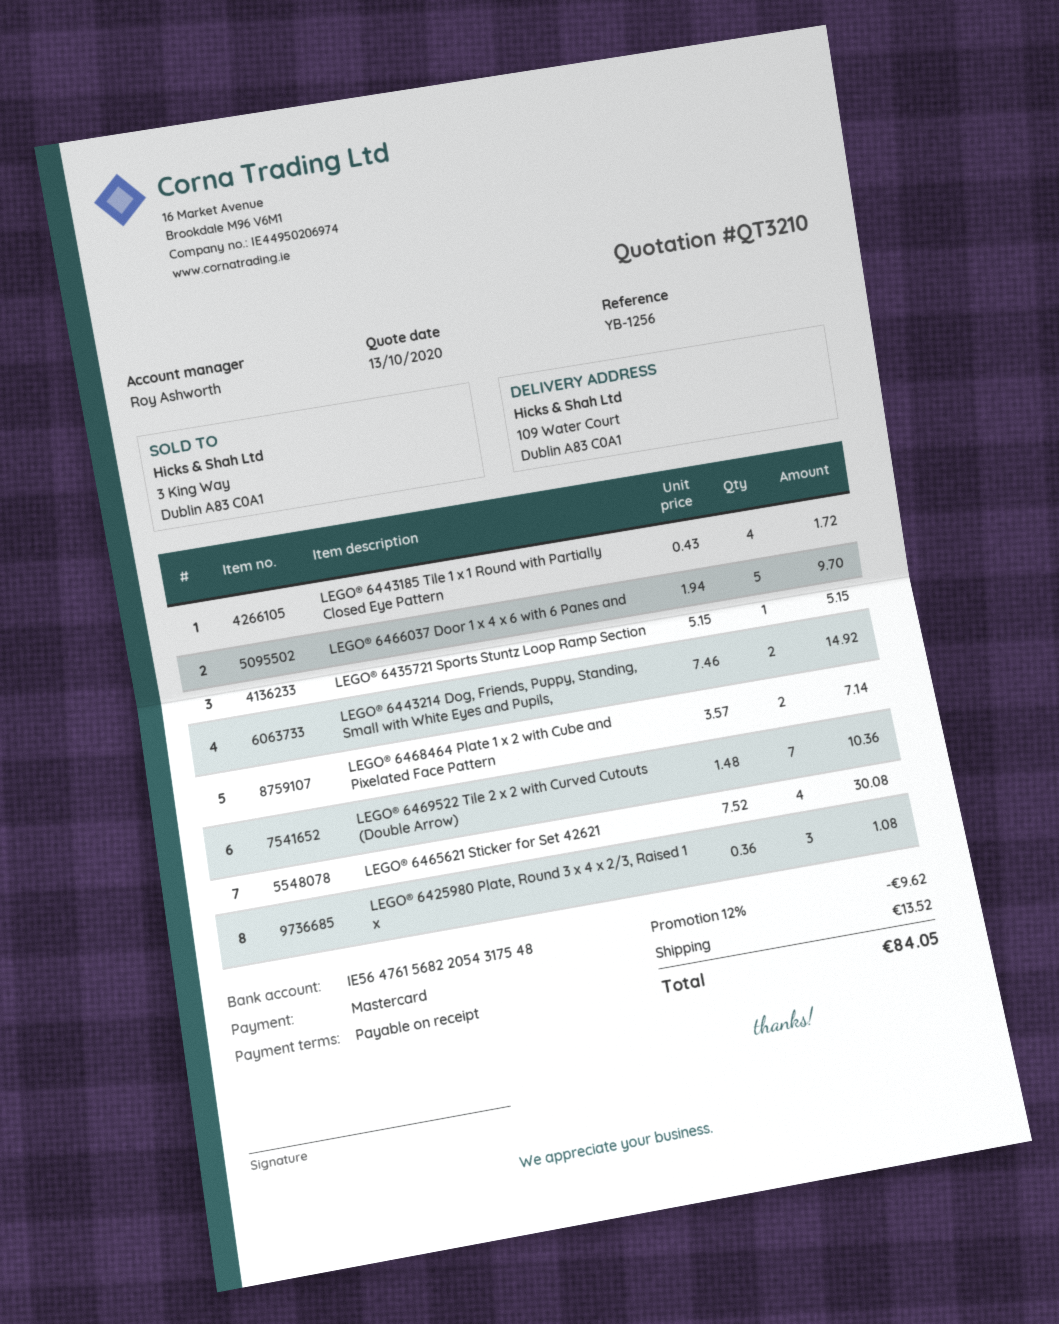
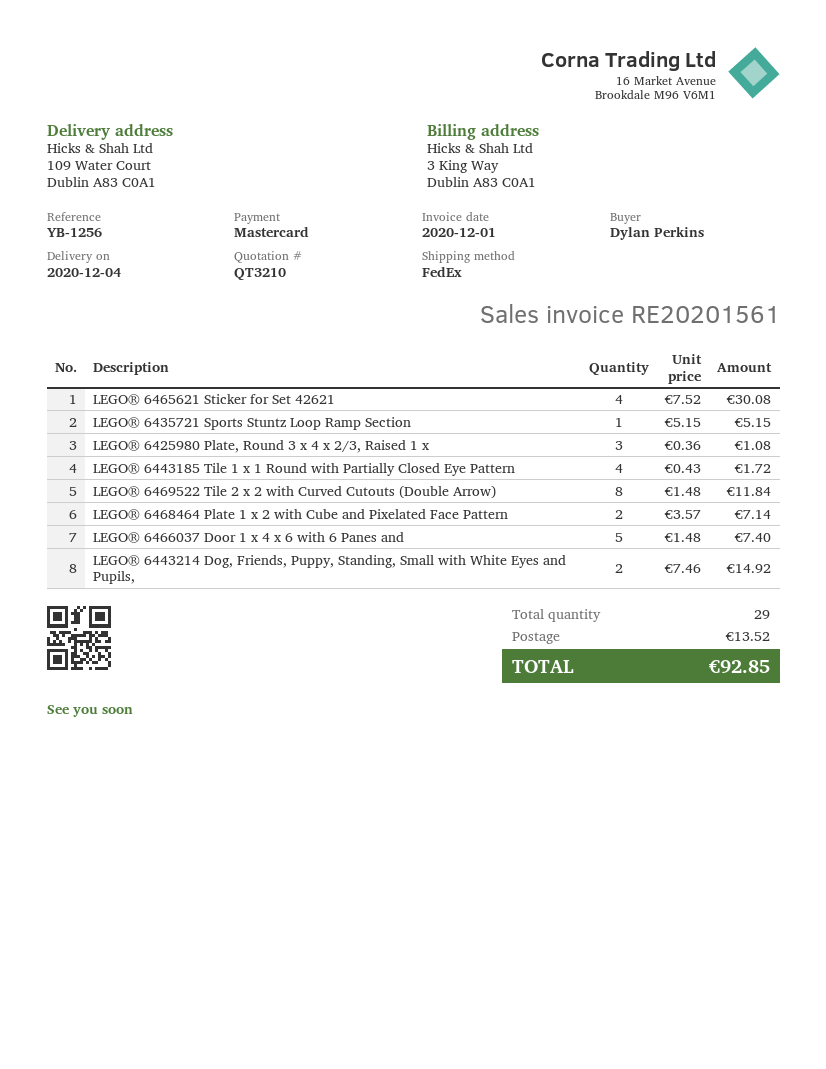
LEGO® 6466037 Door 1 x 4 x 6 with 6 Panes and: 5 x 1.94 = 9.70 -> 5 x 1.48 = 7.40
LEGO® 6469522 Tile 2 x 2 with Curved Cutouts (Double Arrow): 7 x 1.48 = 10.36 -> 8 x 1.48 = 11.84
discount: 12% = 9.62 -> none
total: 84.05 -> 92.85

